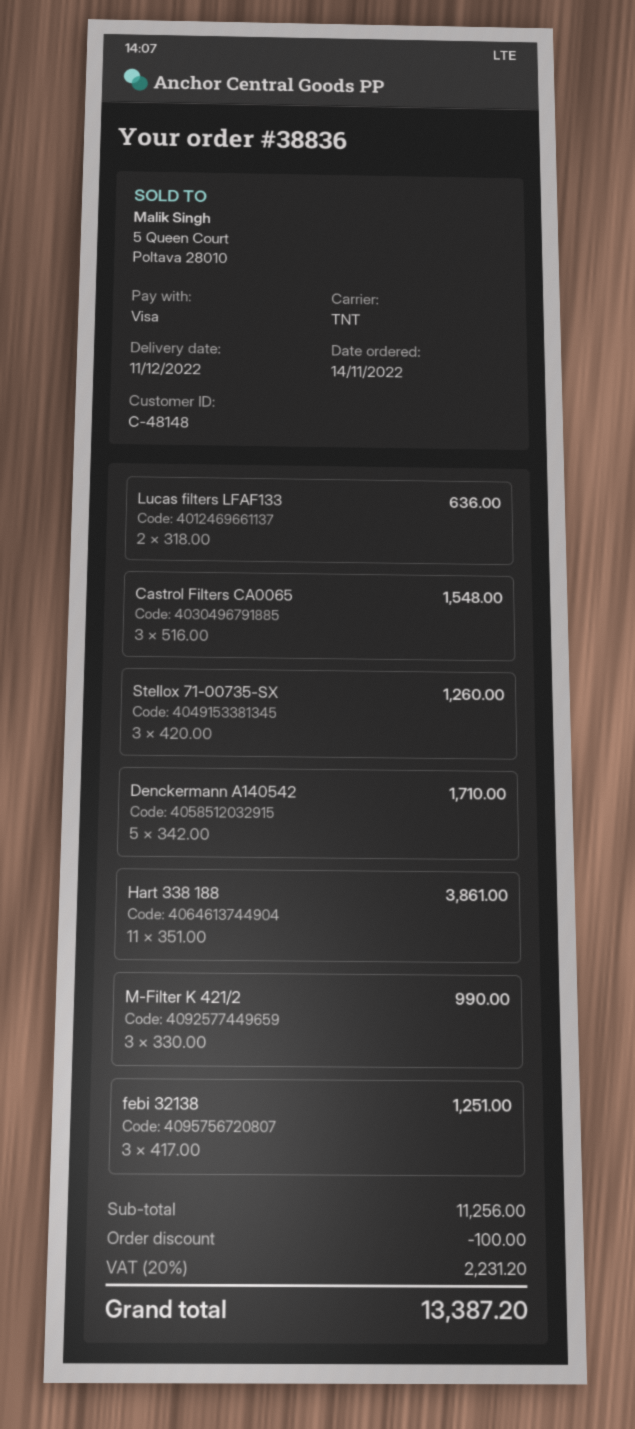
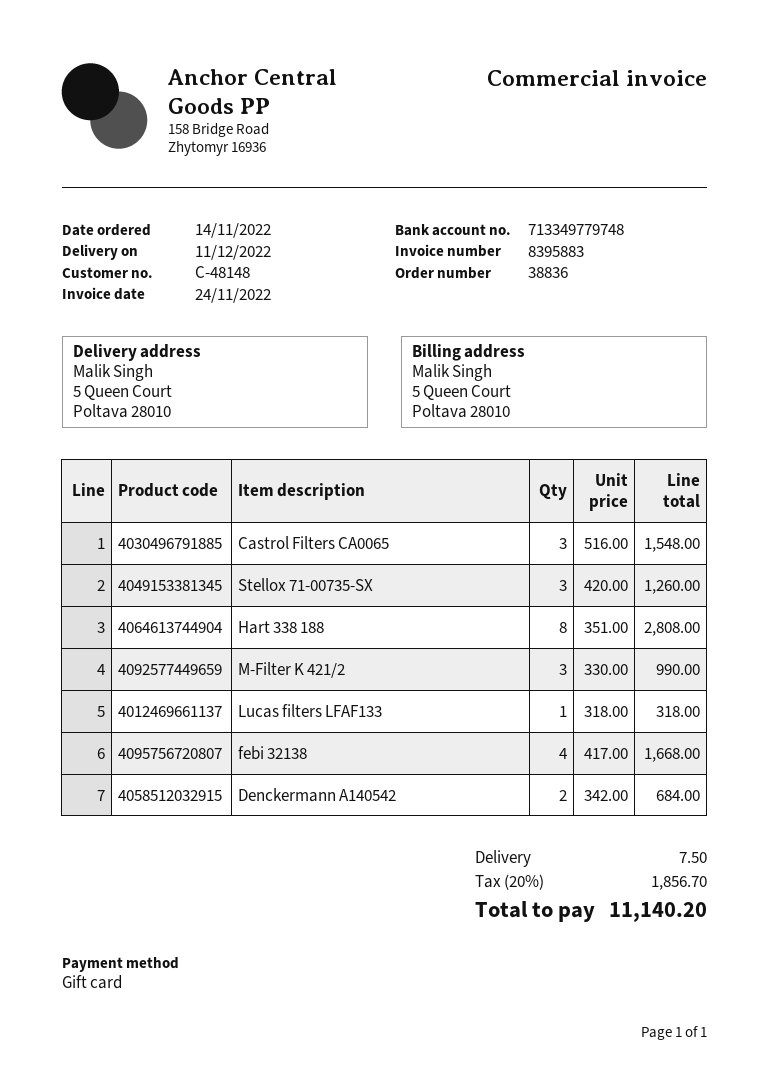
payment method: Visa -> gift card
Lucas filters LFAF133: 2 x 318.00 = 636.00 -> 1 x 318.00 = 318.00
Denckermann A140542: 5 x 342.00 = 1710.00 -> 2 x 342.00 = 684.00
Hart 338 188: 11 x 351.00 = 3861.00 -> 8 x 351.00 = 2808.00
febi 32138: 3 x 417.00 = 1251.00 -> 4 x 417.00 = 1668.00
discount: 100.00 -> none
shipping: none -> 7.50
tax: 20% = 2231.20 -> 20% = 1856.70
total: 13387.20 -> 11140.20

